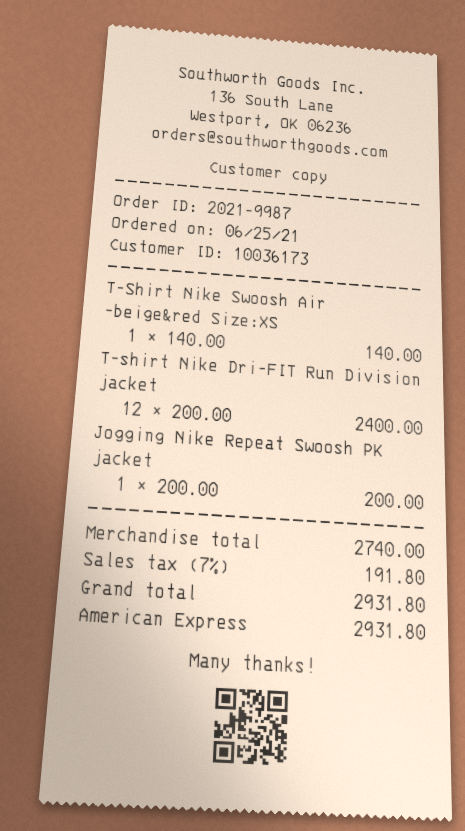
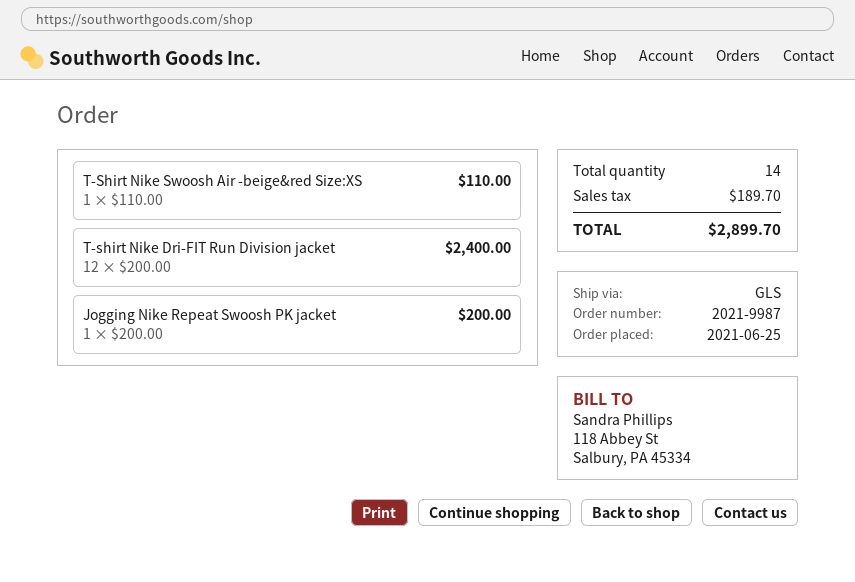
T-Shirt Nike Swoosh Air -beige&red Size:XS: 1 x 140.00 = 140.00 -> 1 x 110.00 = 110.00
tax: 191.80 -> 189.70
total: 2931.80 -> 2899.70

